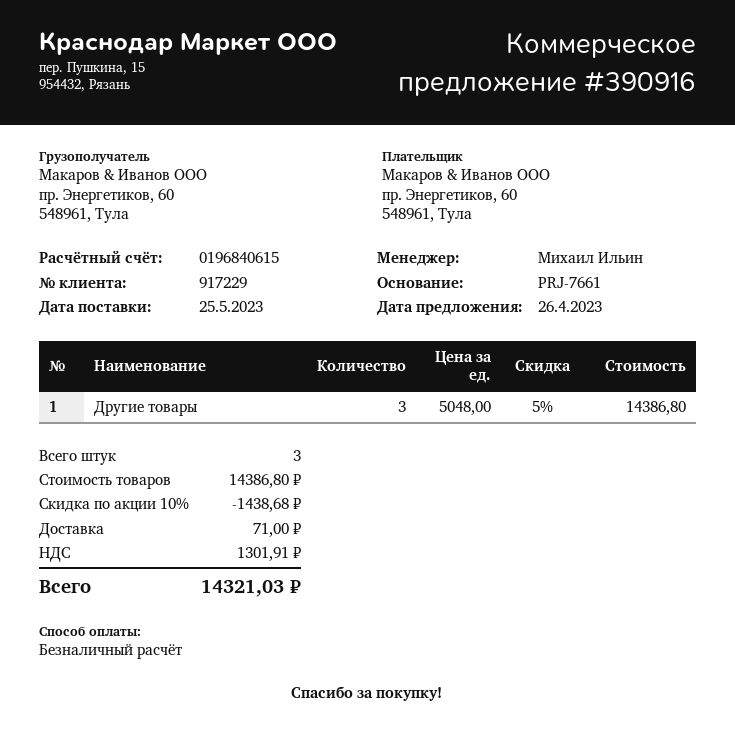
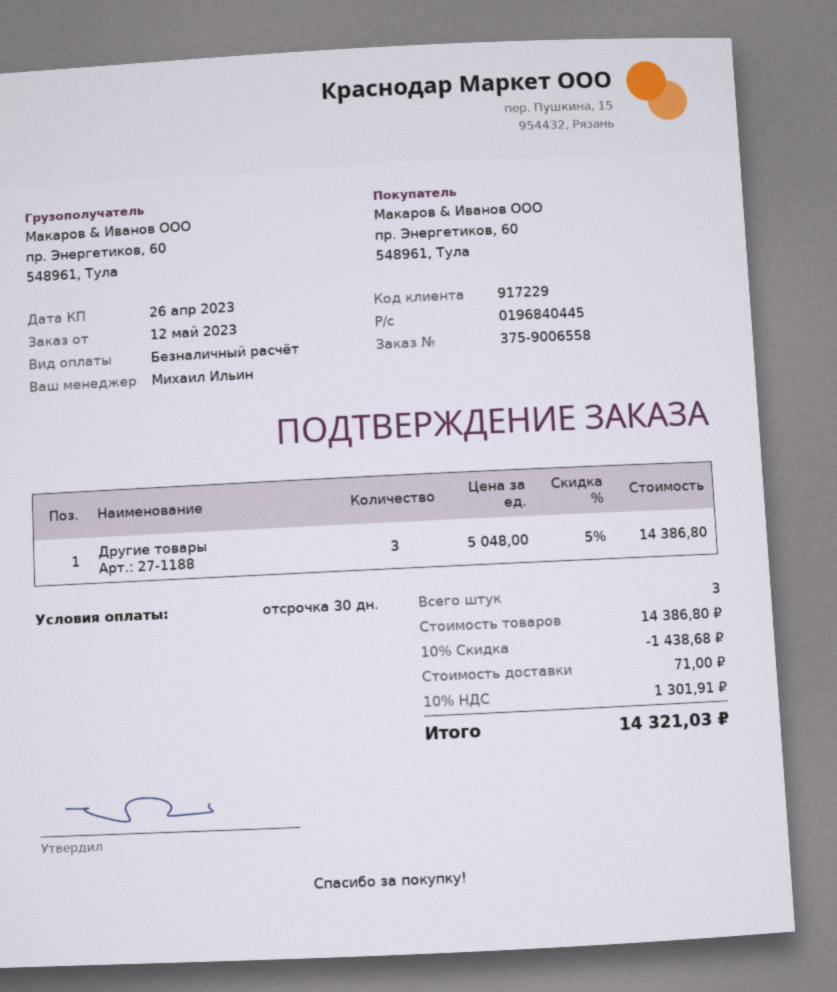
bank account: 0196840615 -> 0196840445

